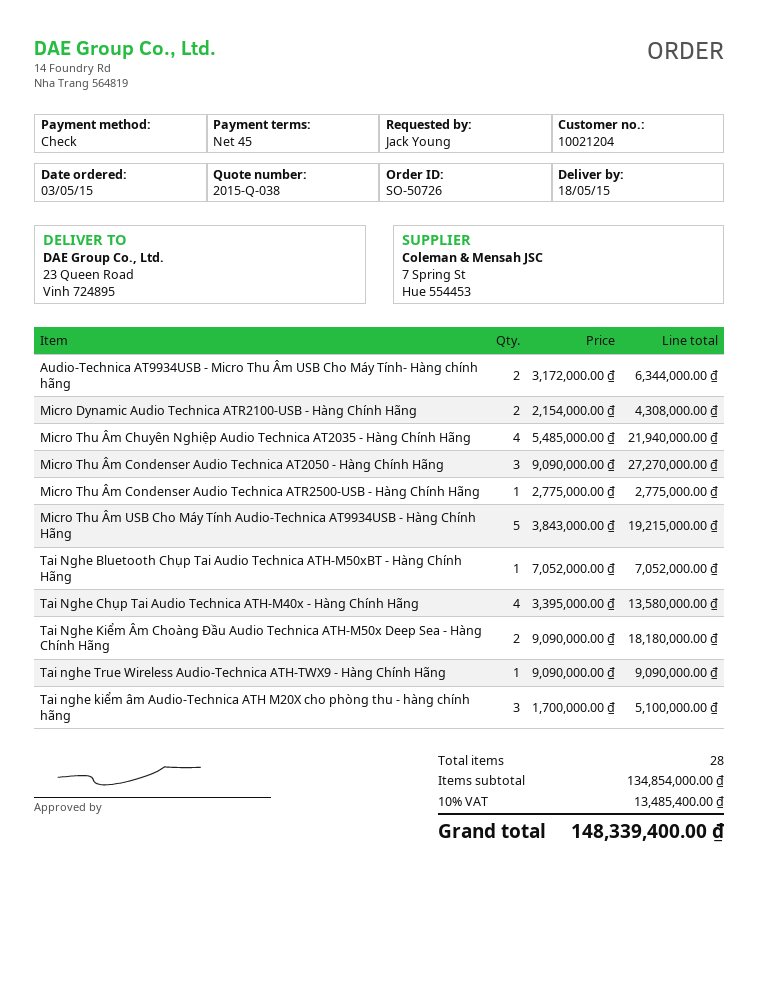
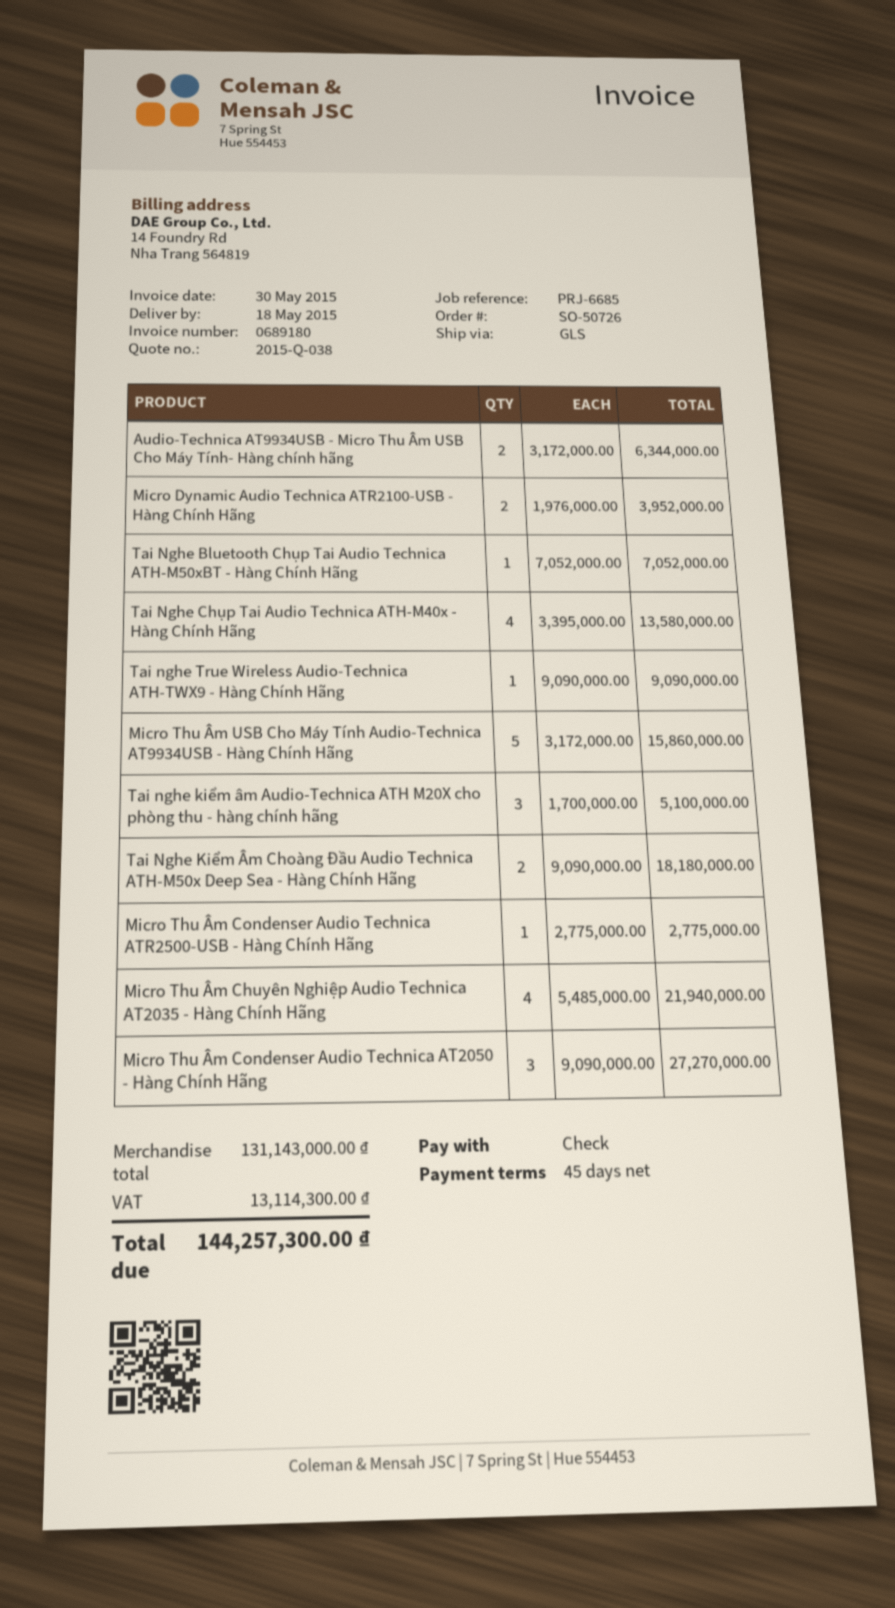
Micro Dynamic Audio Technica ATR2100-USB - Hàng Chính Hãng: 2 x 2154000.00 = 4308000.00 -> 2 x 1976000.00 = 3952000.00
Micro Thu Âm USB Cho Máy Tính Audio-Technica AT9934USB - Hàng Chính Hãng: 5 x 3843000.00 = 19215000.00 -> 5 x 3172000.00 = 15860000.00
subtotal: 134854000.00 -> 131143000.00
tax: 13485400.00 -> 13114300.00
total: 148339400.00 -> 144257300.00

